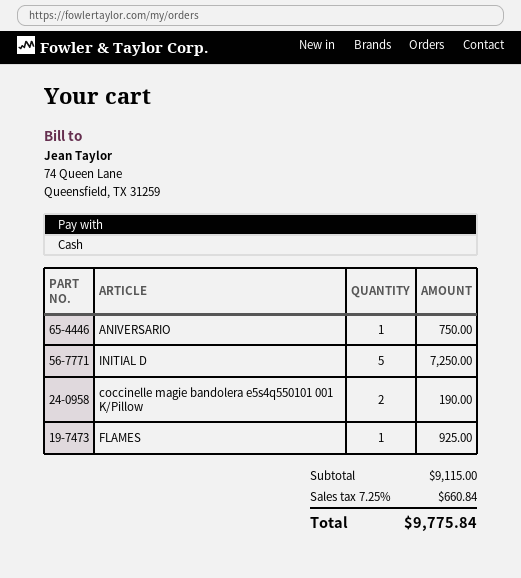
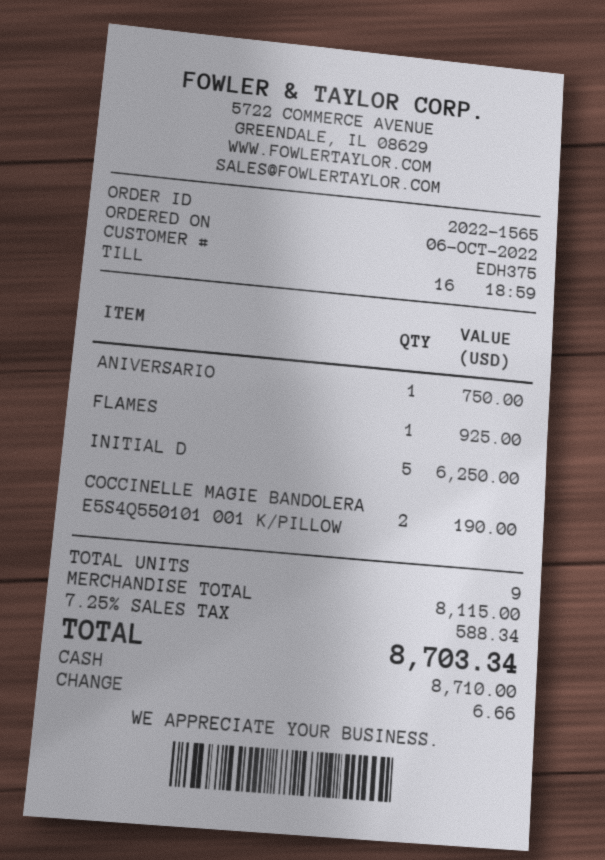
INITIAL D: 5 for 7250.00 -> 5 for 6250.00
subtotal: 9115.00 -> 8115.00
tax: 7.25% = 660.84 -> 7.25% = 588.34
total: 9775.84 -> 8703.34

